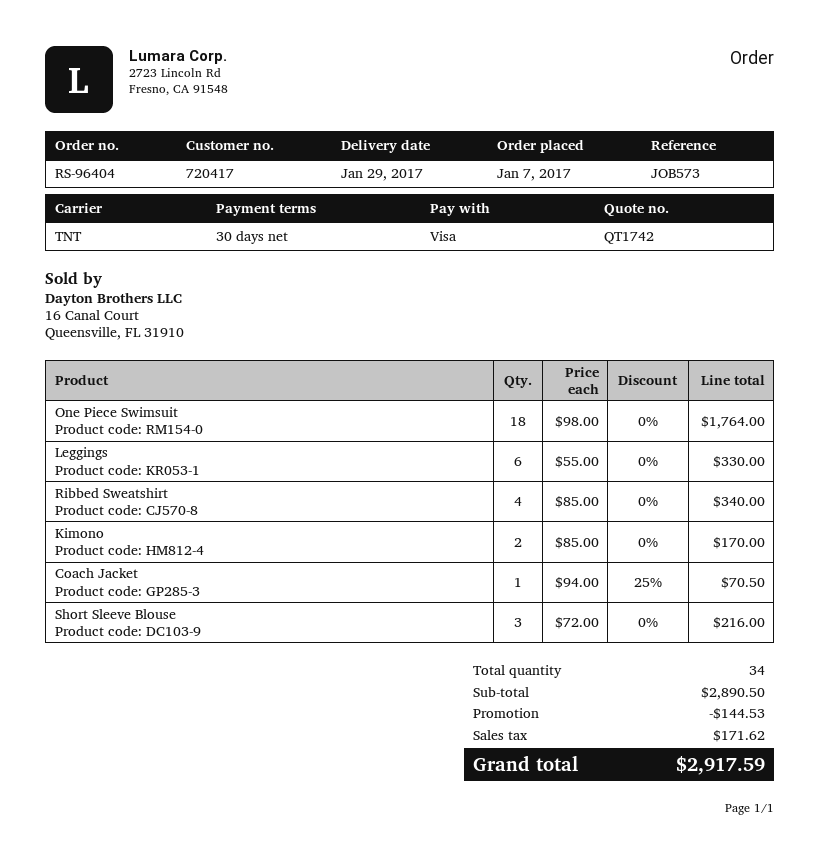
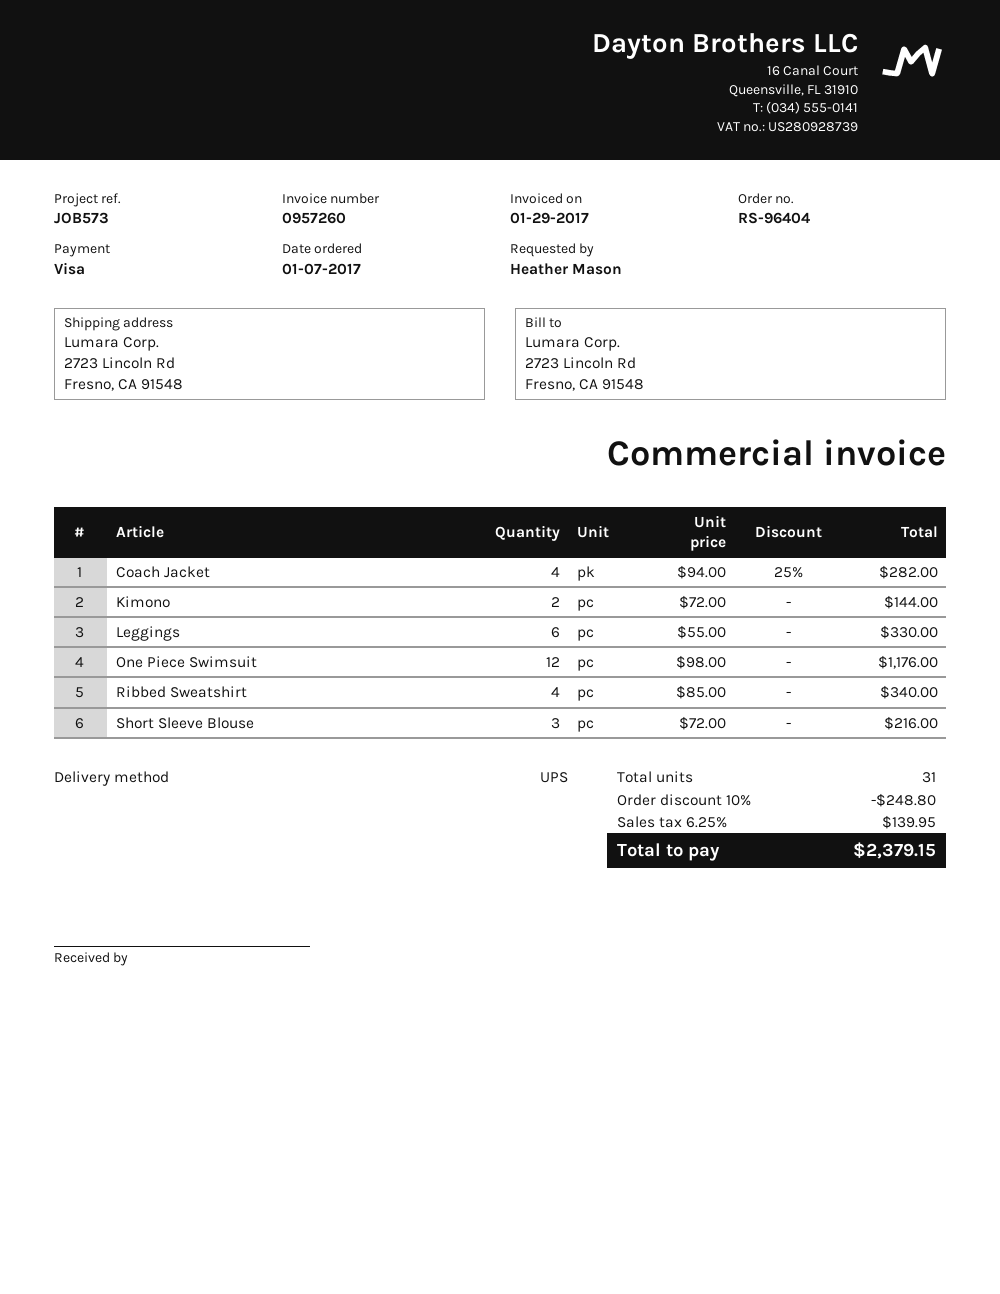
shipping method: TNT -> UPS
One Piece Swimsuit: 18 x 98.00 = 1764.00 -> 12 x 98.00 = 1176.00
Kimono: 2 x 85.00 = 170.00 -> 2 x 72.00 = 144.00
Coach Jacket: 1 x 94.00 - 25% = 70.50 -> 4 x 94.00 - 25% = 282.00
total quantity: 34 -> 31
discount: 144.53 -> 248.80
tax: 171.62 -> 139.95
total: 2917.59 -> 2379.15

